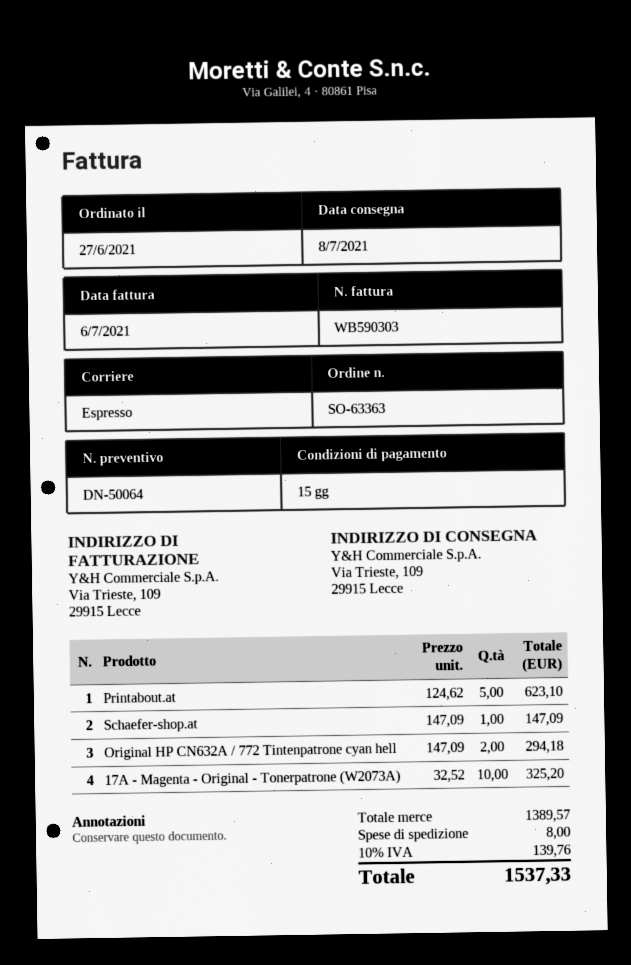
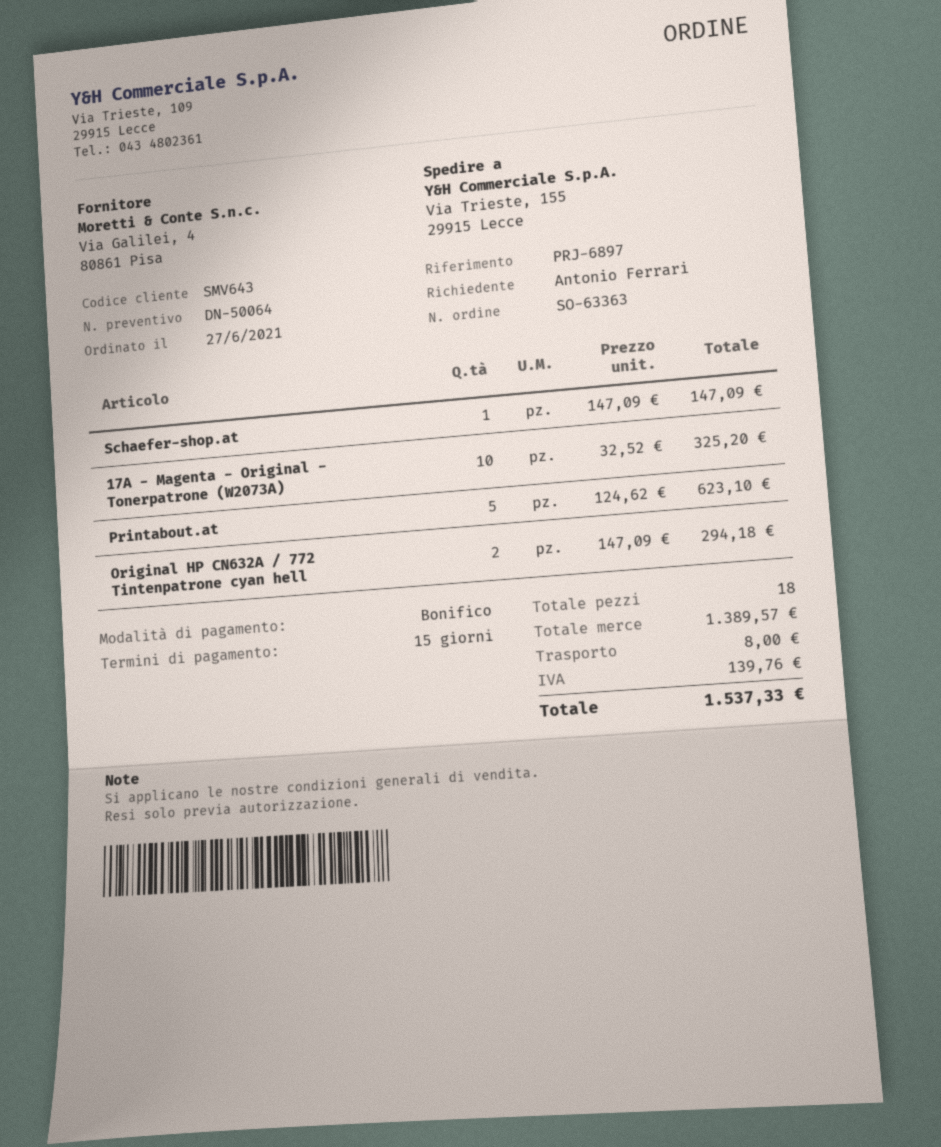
ship to: Via Trieste, 109, 29915 Lecce -> Via Trieste, 155, 29915 Lecce

